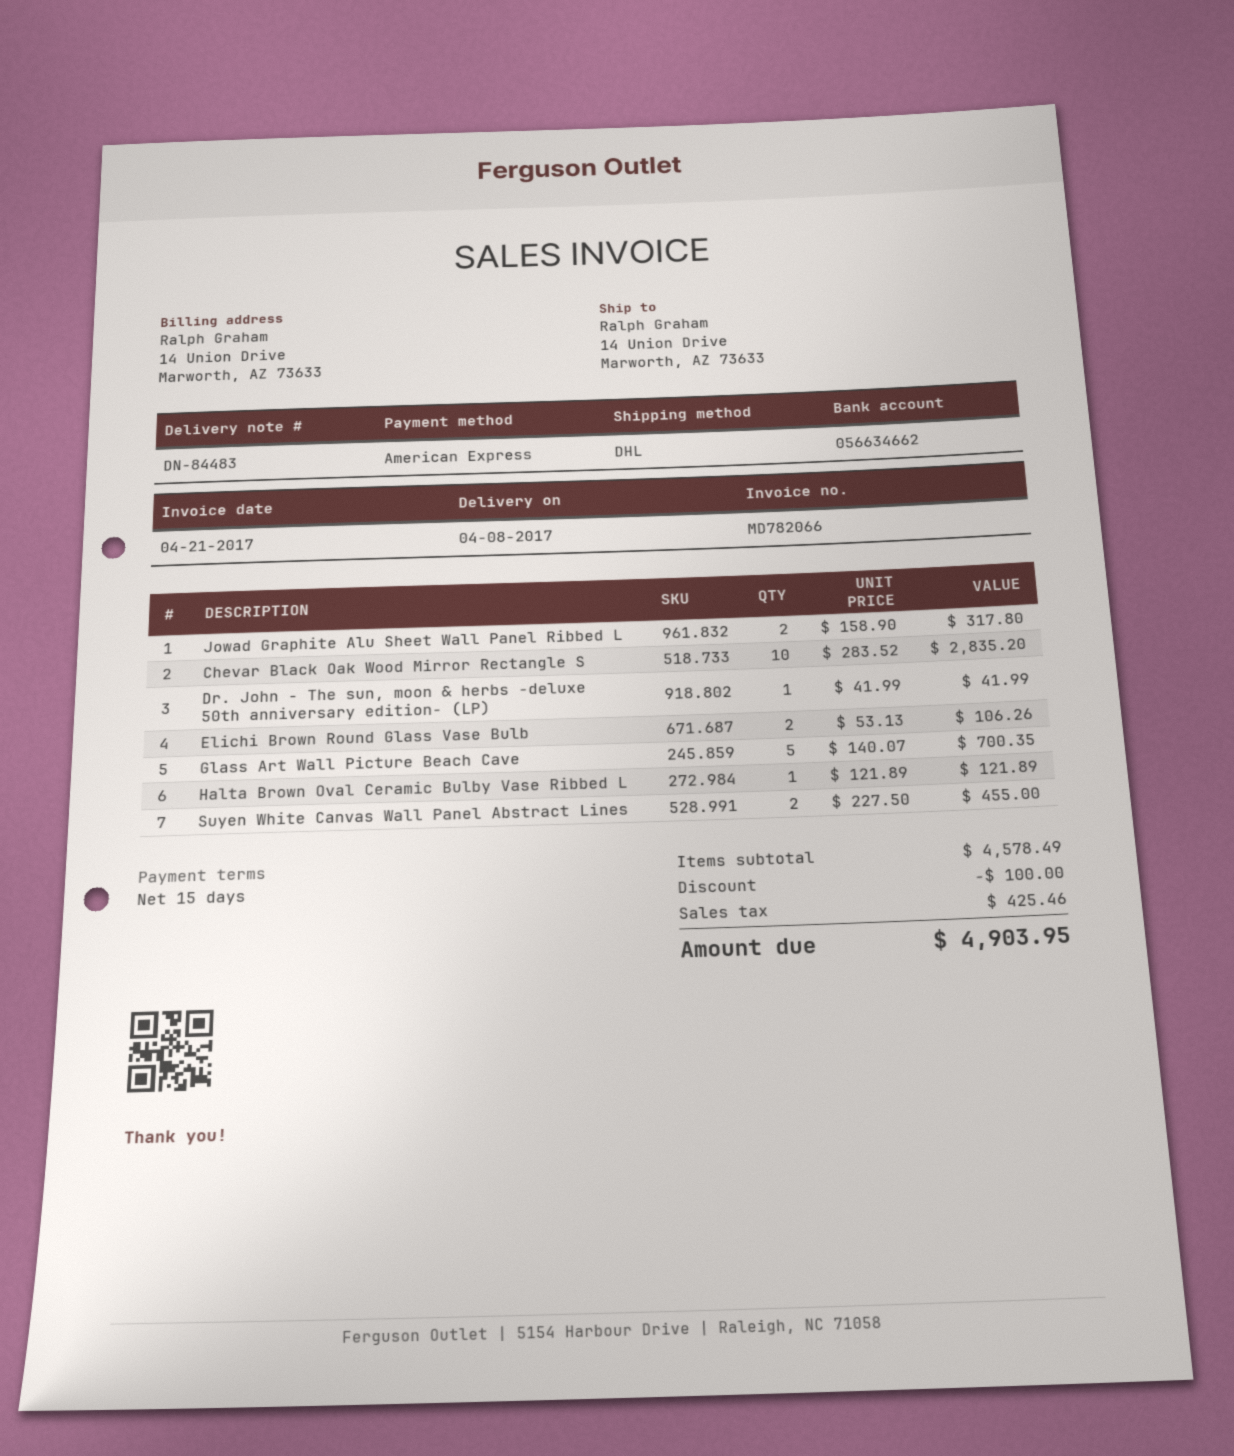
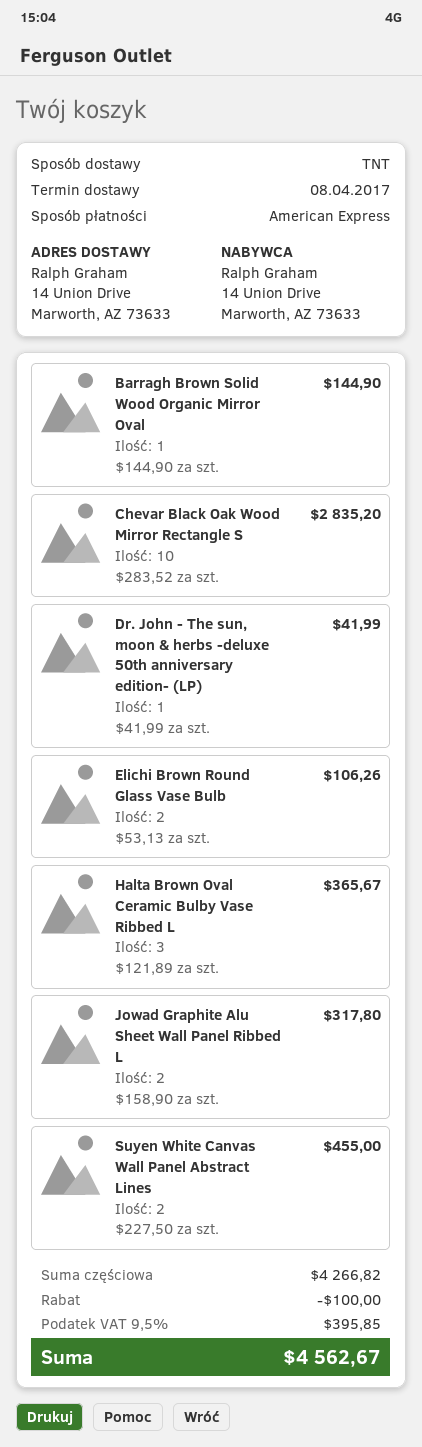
shipping method: DHL -> TNT
Glass Art Wall Picture Beach Cave: 5 x 140.07 = 700.35 -> none
Halta Brown Oval Ceramic Bulby Vase Ribbed L: 1 x 121.89 = 121.89 -> 3 x 121.89 = 365.67
Barragh Brown Solid Wood Organic Mirror Oval: none -> 1 x 144.90 = 144.90
subtotal: 4578.49 -> 4266.82
tax: 425.46 -> 395.85
total: 4903.95 -> 4562.67

